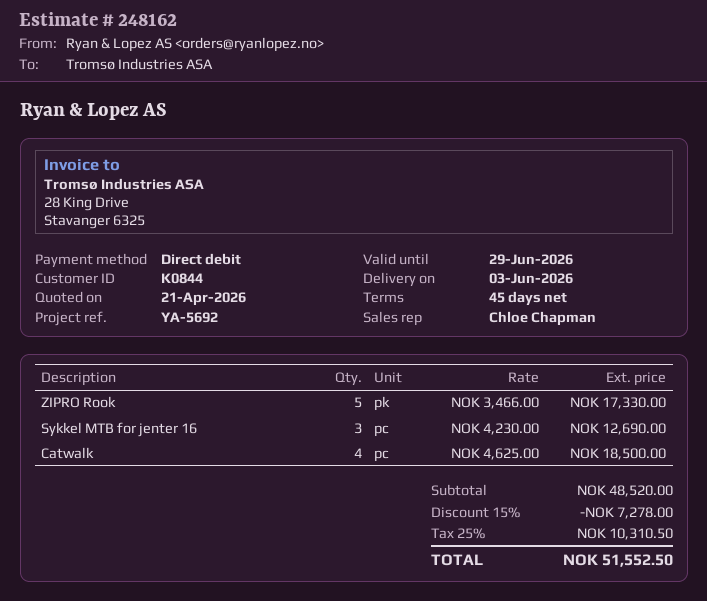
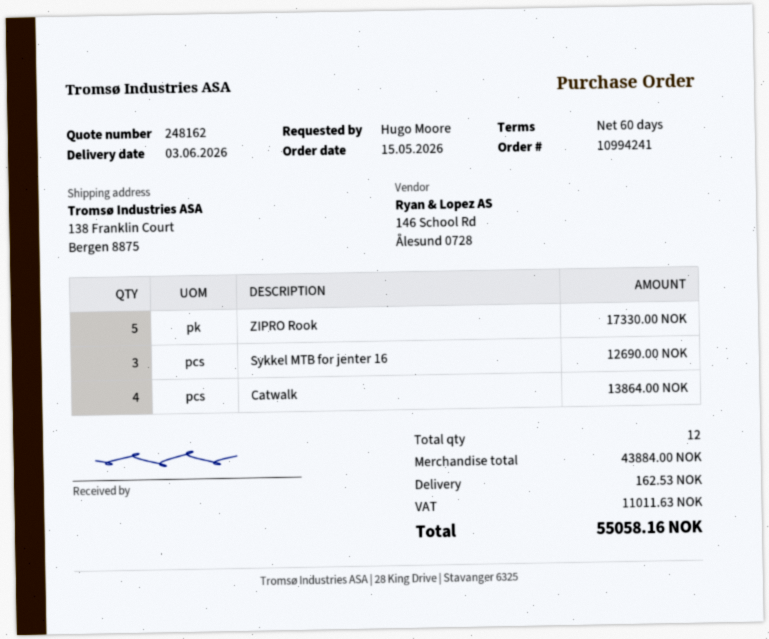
payment terms: 45 days -> 60 days
Catwalk: 4 for 18500.00 -> 4 for 13864.00
subtotal: 48520.00 -> 43884.00
discount: 15% = 7278.00 -> none
shipping: none -> 162.53
tax: 10310.50 -> 11011.63
total: 51552.50 -> 55058.16

